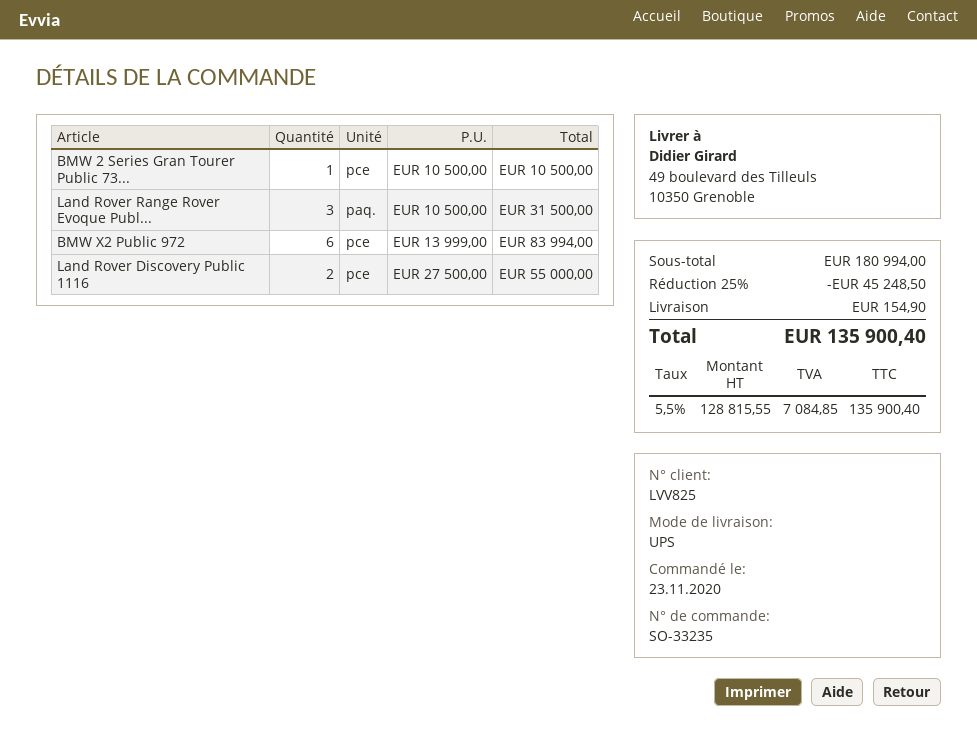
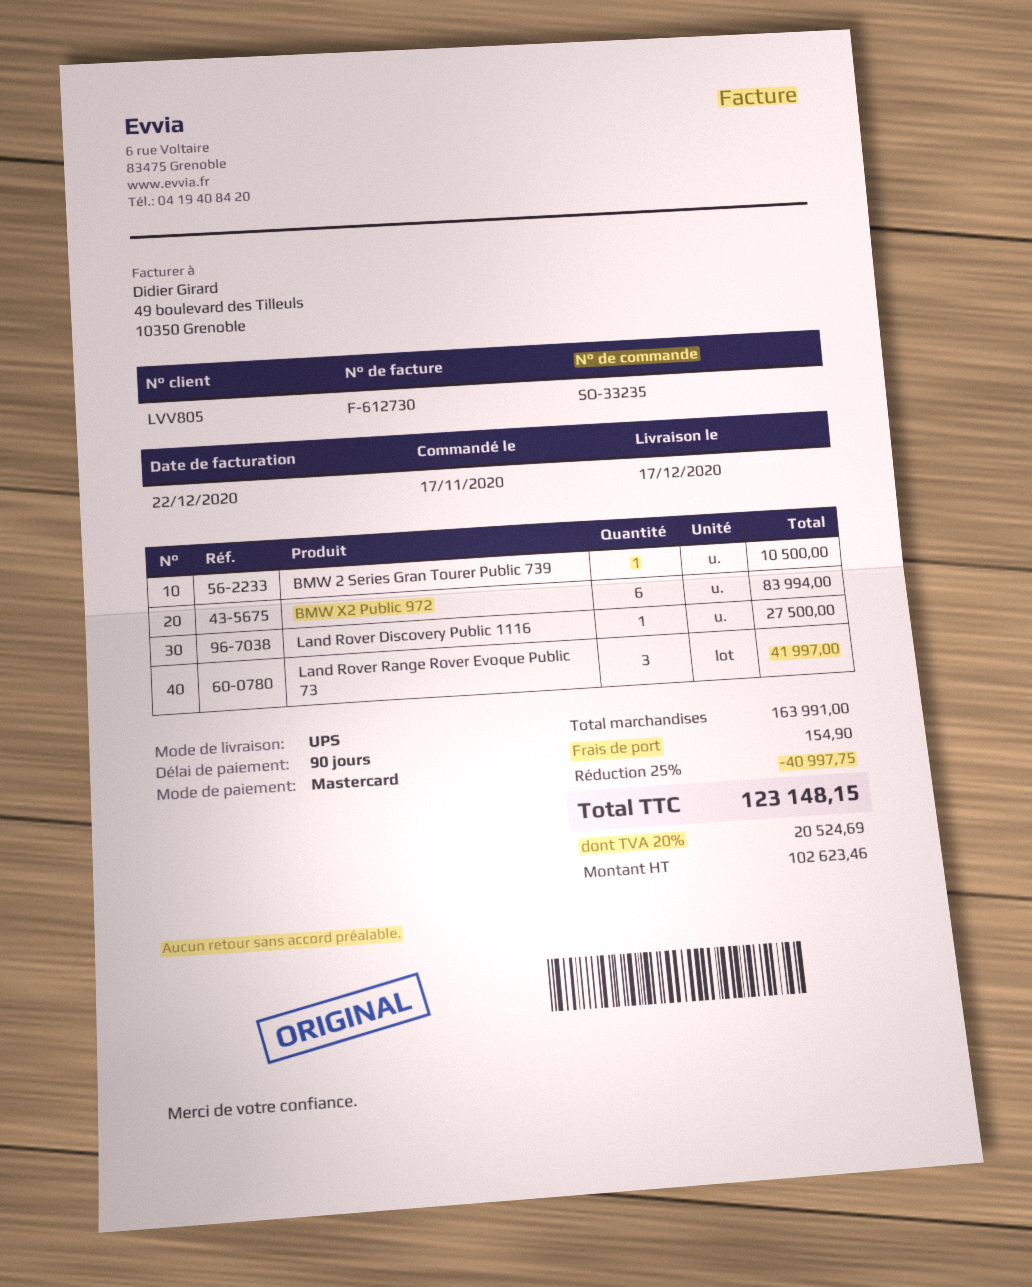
order date: 2020-11-23 -> 2020-11-17
customer number: LVV825 -> LVV805
Land Rover Range Rover Evoque Publ...: 3 for 31500.00 -> 3 for 41997.00
Land Rover Discovery Public 1116: 2 for 55000.00 -> 1 for 27500.00
subtotal: 180994.00 -> 163991.00
discount: 25% = 45248.50 -> 25% = 40997.75
net: 128815.55 -> 102623.46
tax: 5.5% = 7084.85 -> 20% = 20524.69
total: 135900.40 -> 123148.15

